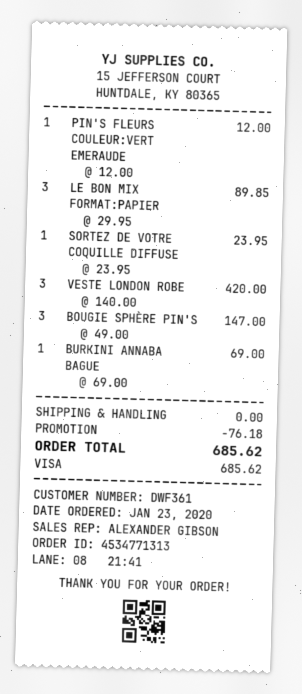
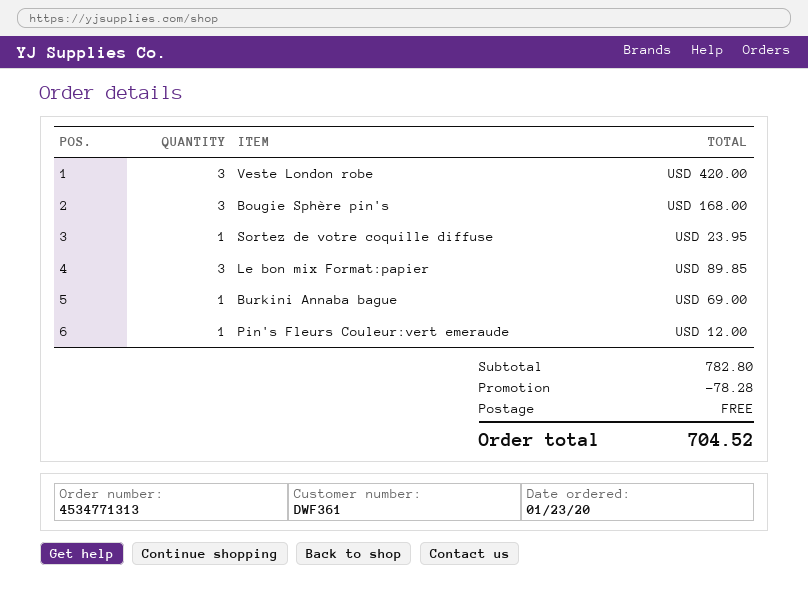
BOUGIE SPHÈRE PIN'S: 3 for 147.00 -> 3 for 168.00
discount: 76.18 -> 78.28
total: 685.62 -> 704.52

